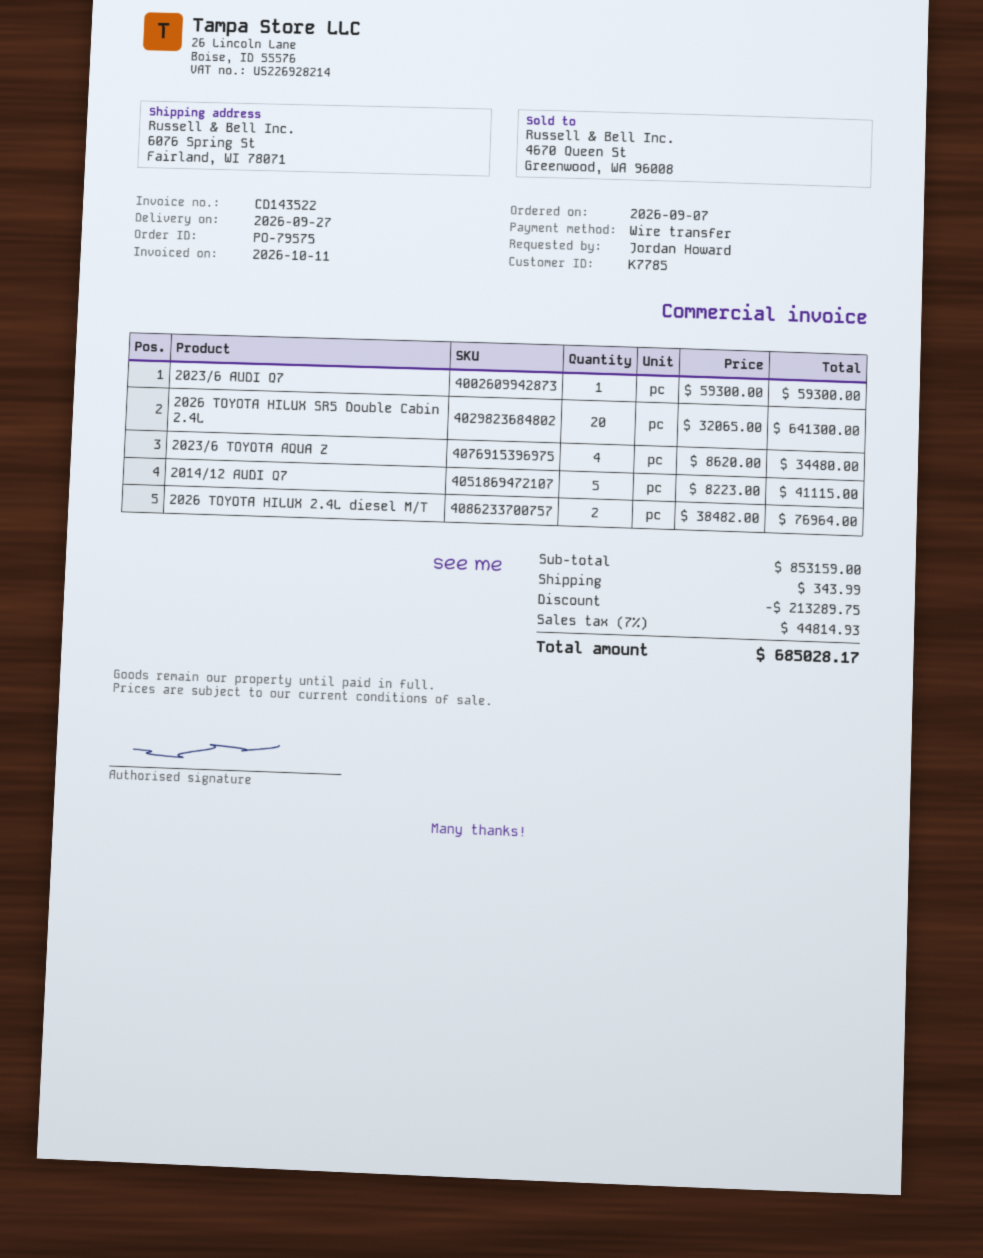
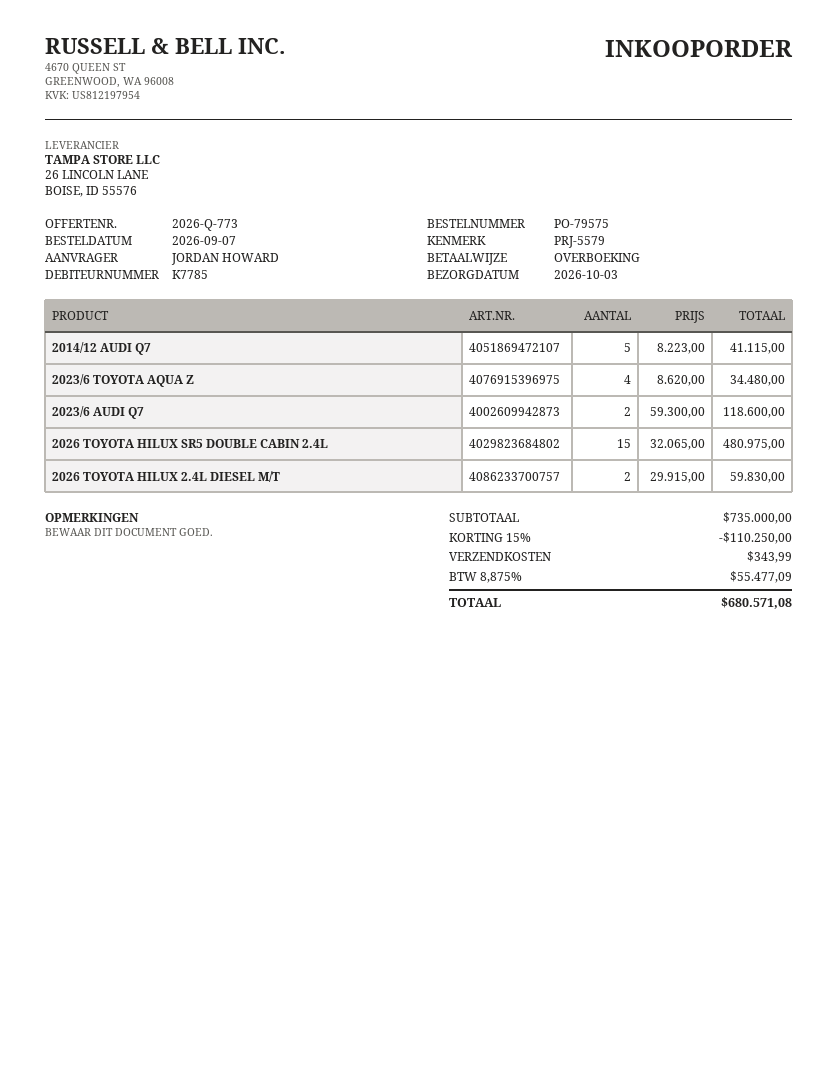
delivery date: 2026-09-27 -> 2026-10-03
2023/6 AUDI Q7: 1 x 59300.00 = 59300.00 -> 2 x 59300.00 = 118600.00
2026 TOYOTA HILUX SR5 Double Cabin 2.4L: 20 x 32065.00 = 641300.00 -> 15 x 32065.00 = 480975.00
2026 TOYOTA HILUX 2.4L diesel M/T: 2 x 38482.00 = 76964.00 -> 2 x 29915.00 = 59830.00
subtotal: 853159.00 -> 735000.00
discount: 213289.75 -> 110250.00
tax: 7% = 44814.93 -> 8.875% = 55477.09
total: 685028.17 -> 680571.08

